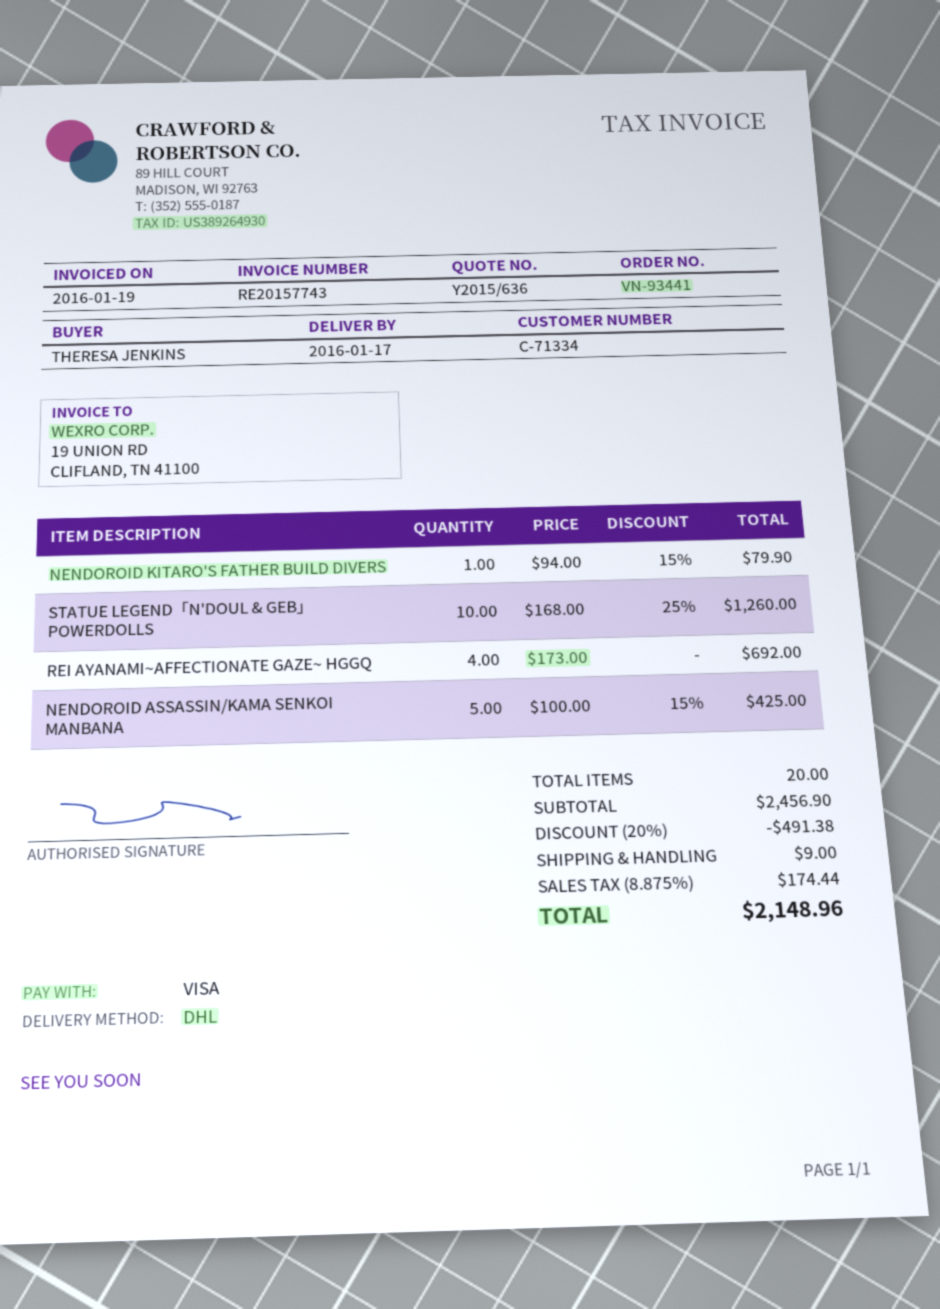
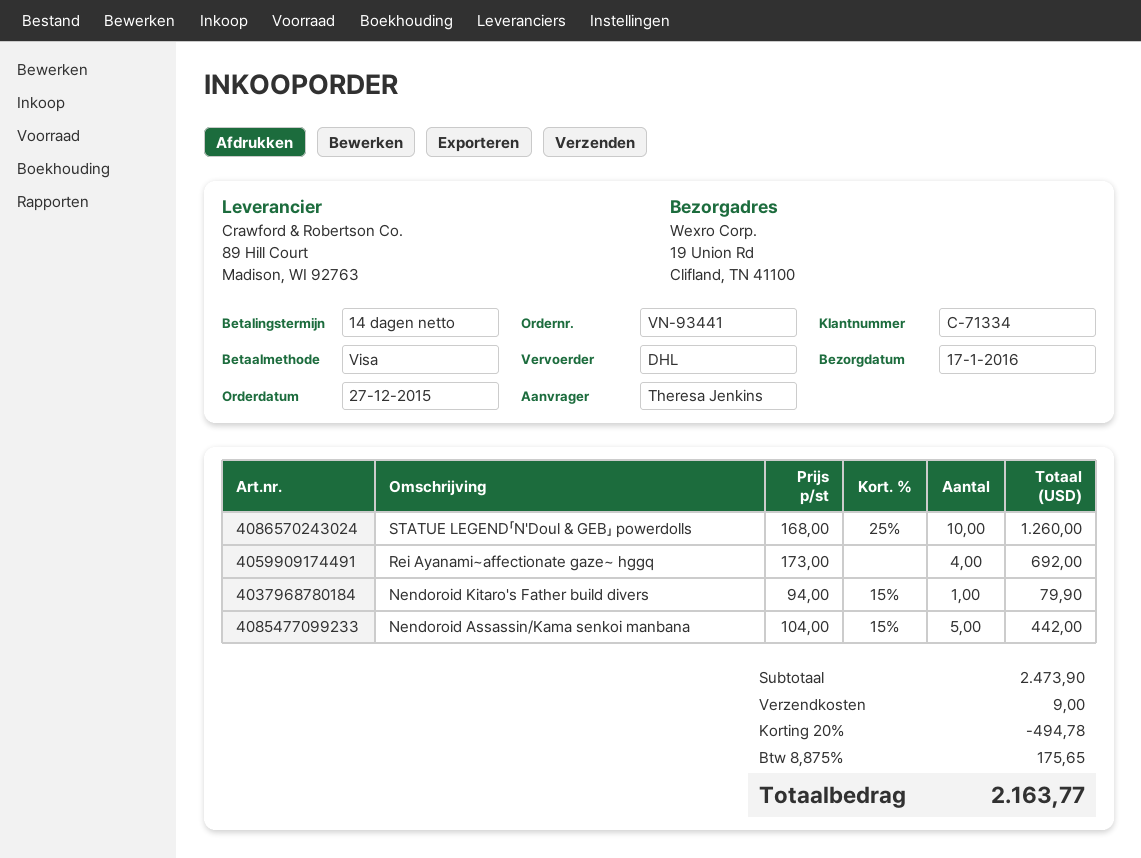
NENDOROID ASSASSIN/KAMA SENKOI MANBANA: 5 x 100.00 - 15% = 425.00 -> 5 x 104.00 - 15% = 442.00
subtotal: 2456.90 -> 2473.90
discount: 20% = 491.38 -> 20% = 494.78
tax: 8.875% = 174.44 -> 8.875% = 175.65
total: 2148.96 -> 2163.77

